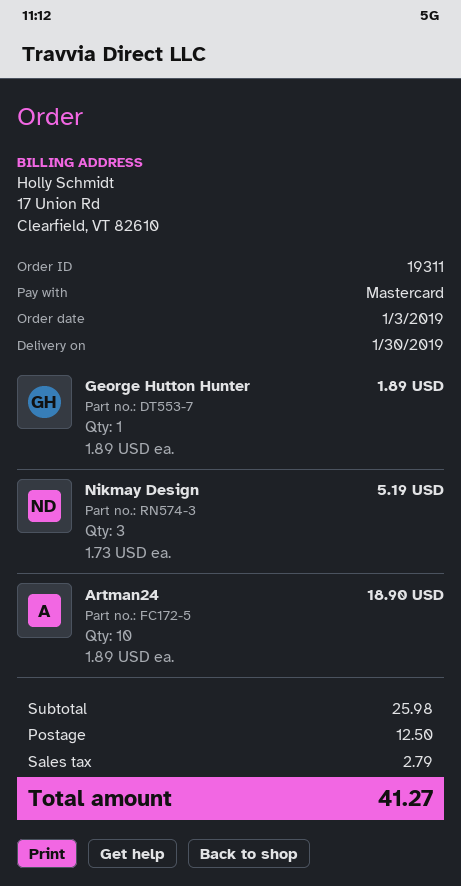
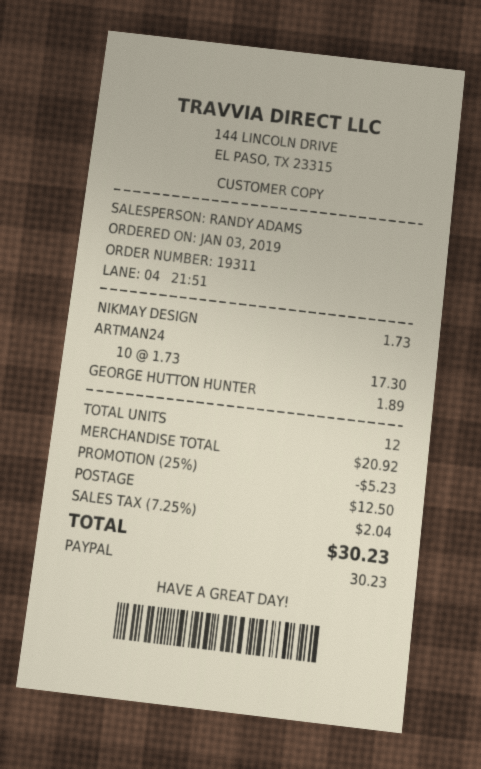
payment method: Mastercard -> PayPal
Nikmay Design: 3 x 1.73 = 5.19 -> 1 x 1.73 = 1.73
Artman24: 10 x 1.89 = 18.90 -> 10 x 1.73 = 17.30
subtotal: 25.98 -> 20.92
discount: none -> 25% = 5.23
tax: 2.79 -> 2.04
total: 41.27 -> 30.23

